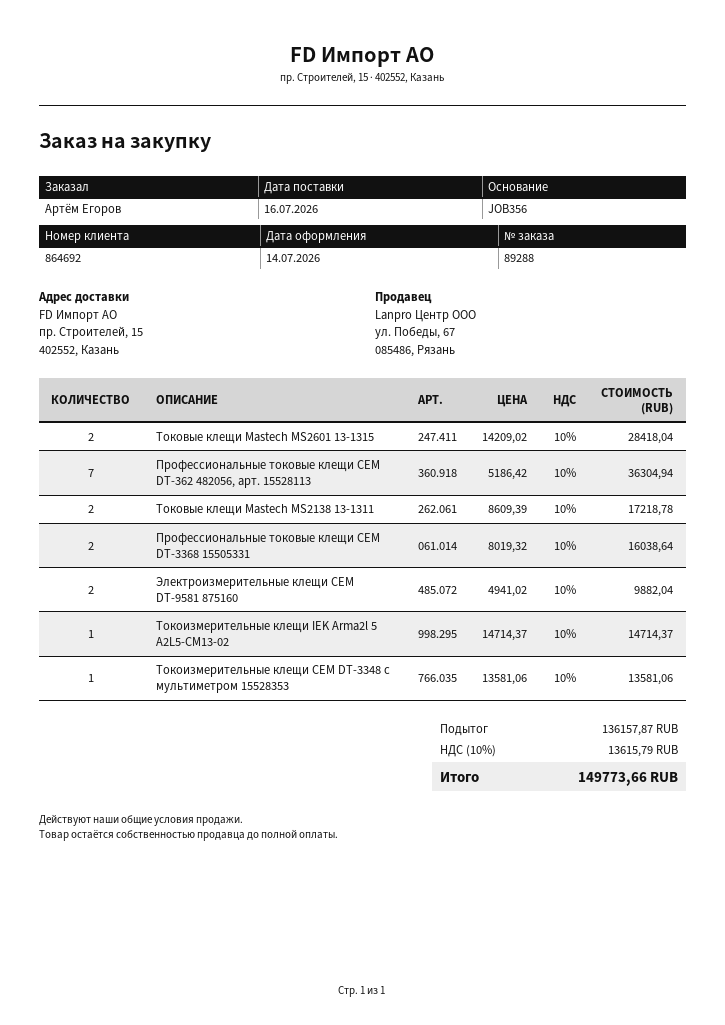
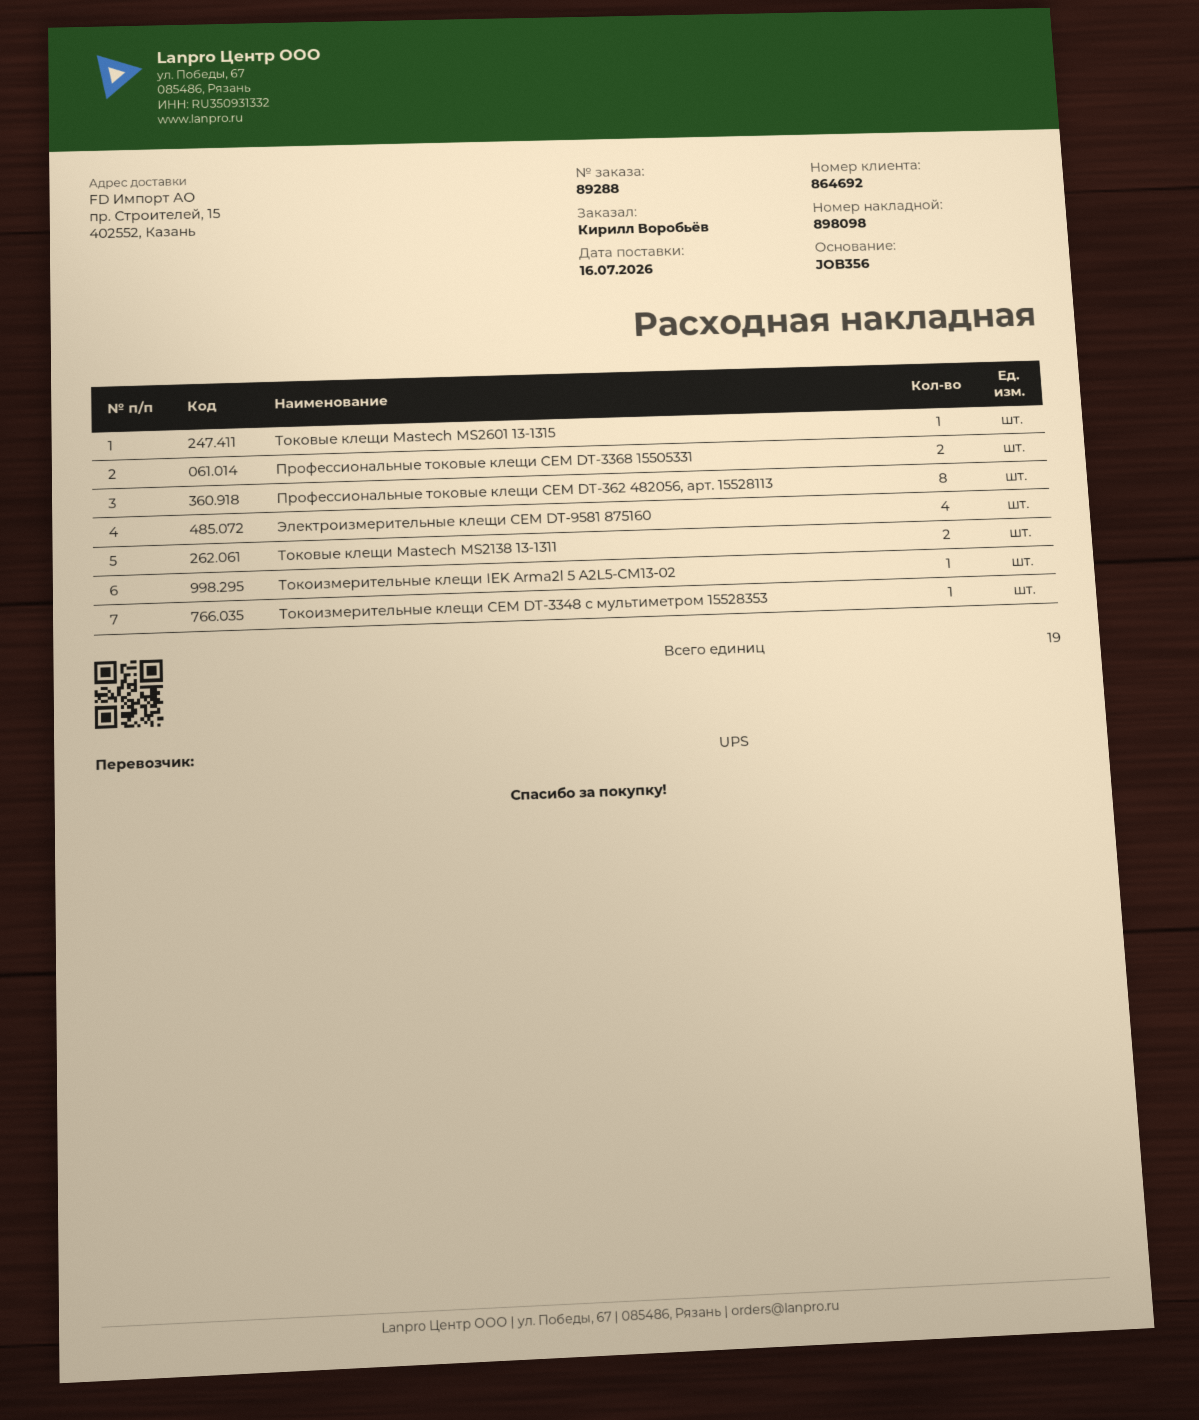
ordered by: Артём Егоров -> Кирилл Воробьёв
Токовые клещи Mastech MS2601 13-1315: 2 -> 1
Профессиональные токовые клещи СЕМ DT-362 482056, арт. 15528113: 7 -> 8
Электроизмерительные клещи СЕМ DT-9581 875160: 2 -> 4

